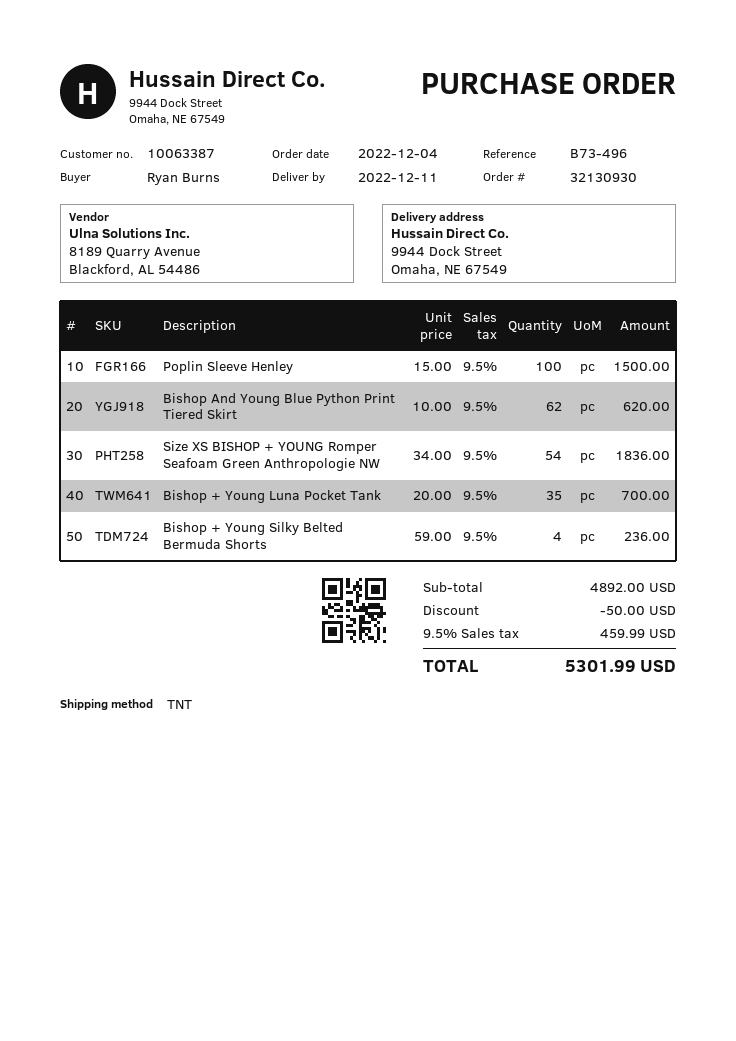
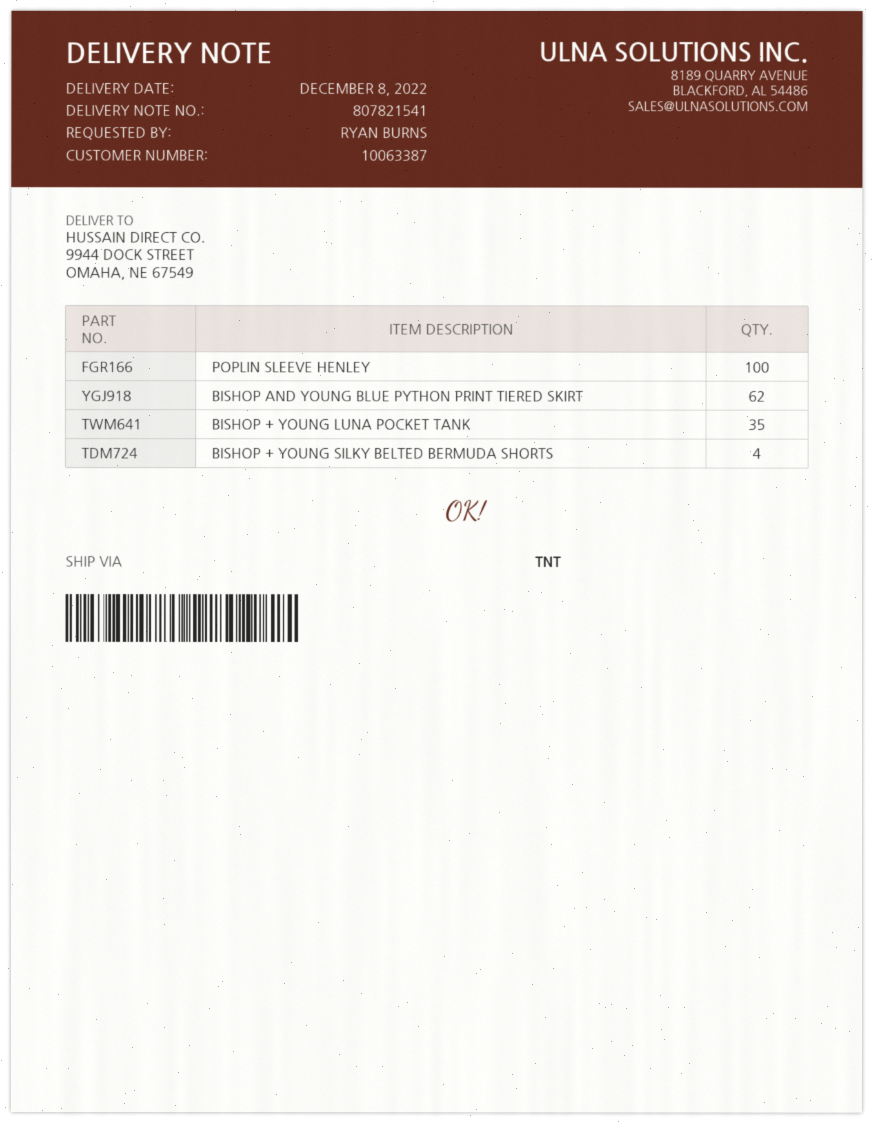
delivery date: 2022-12-11 -> 2022-12-08
Size XS BISHOP + YOUNG Romper Seafoam Green Anthropologie NW: 54 -> none

